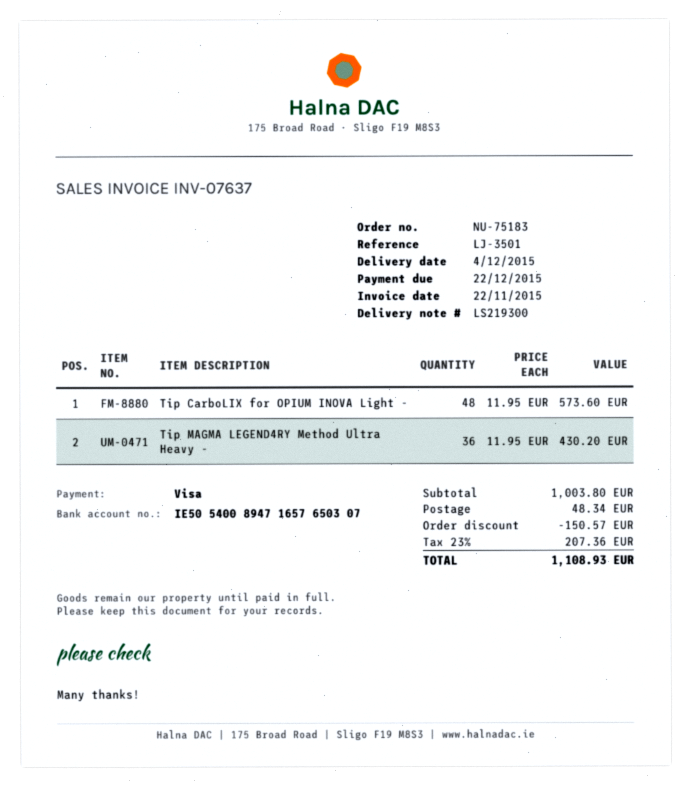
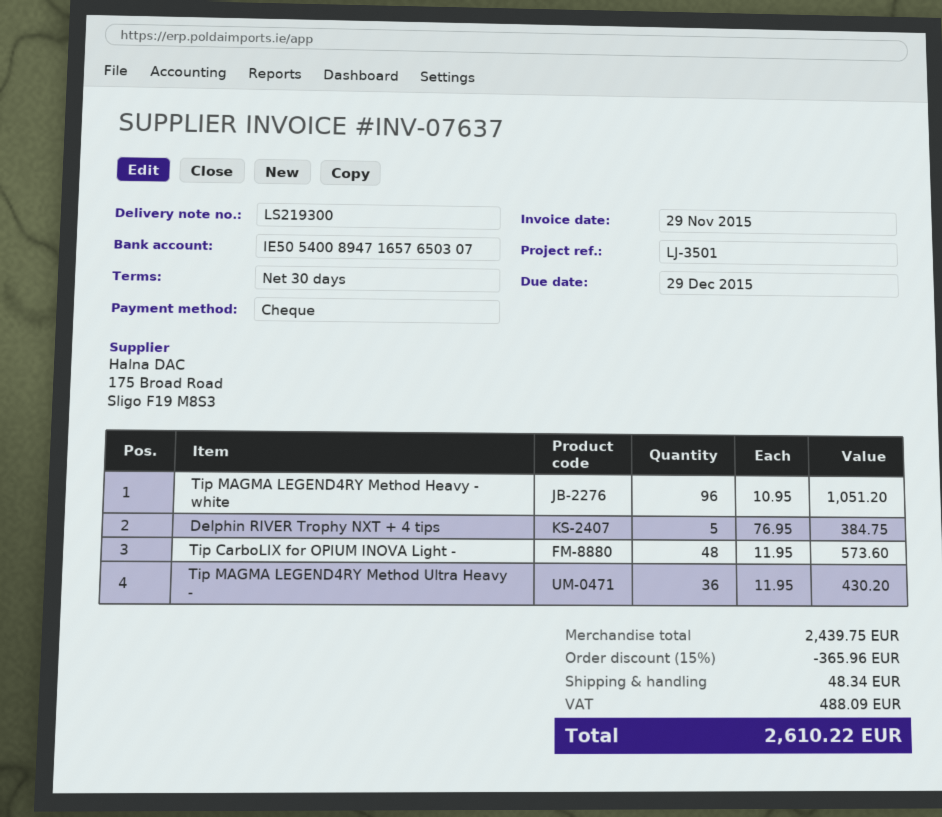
invoice date: 2015-11-22 -> 2015-11-29
due date: 2015-12-22 -> 2015-12-29
payment method: Visa -> cheque
Tip MAGMA LEGEND4RY Method Heavy - white: none -> 96 x 10.95 = 1051.20
Delphin RIVER Trophy NXT + 4 tips: none -> 5 x 76.95 = 384.75
subtotal: 1003.80 -> 2439.75
discount: 150.57 -> 365.96
tax: 207.36 -> 488.09
total: 1108.93 -> 2610.22

